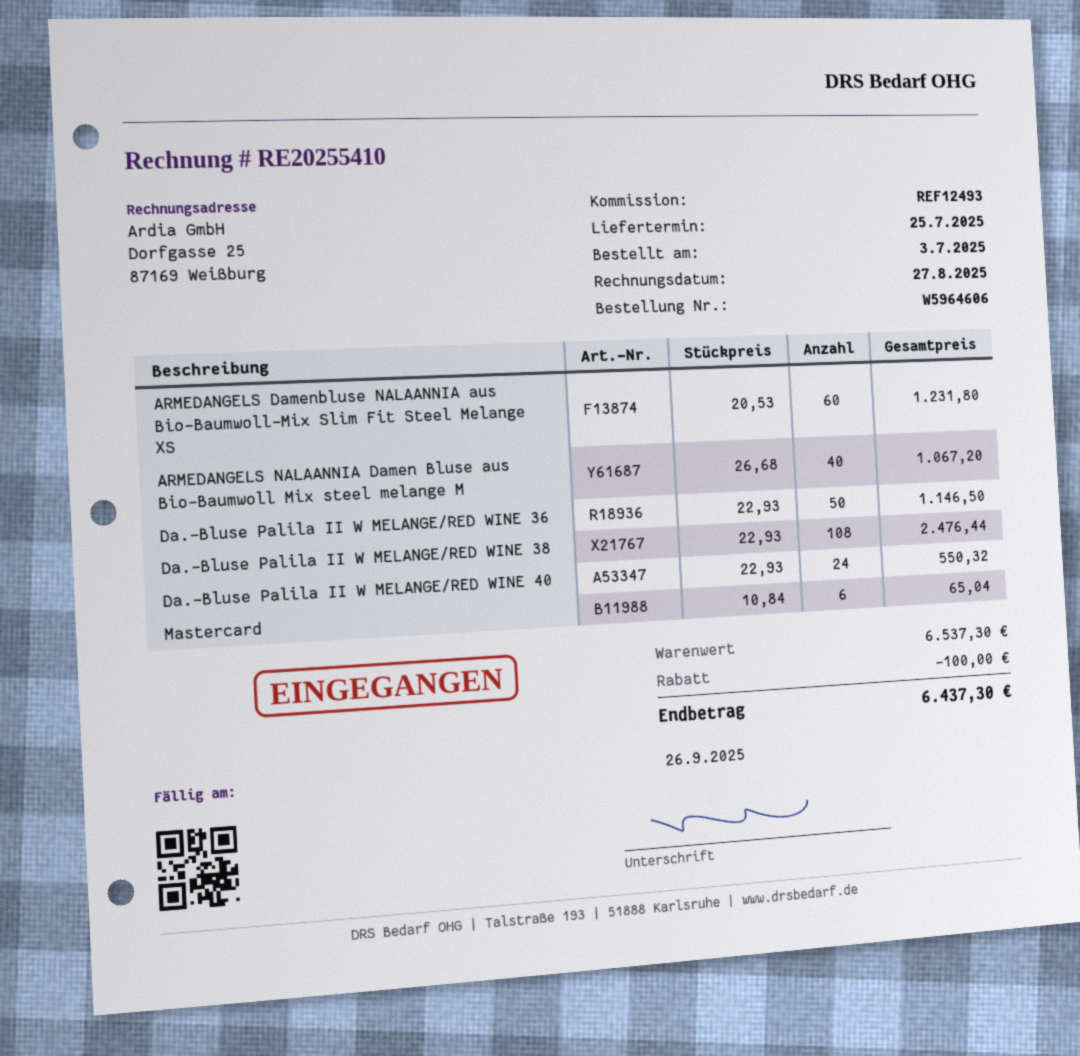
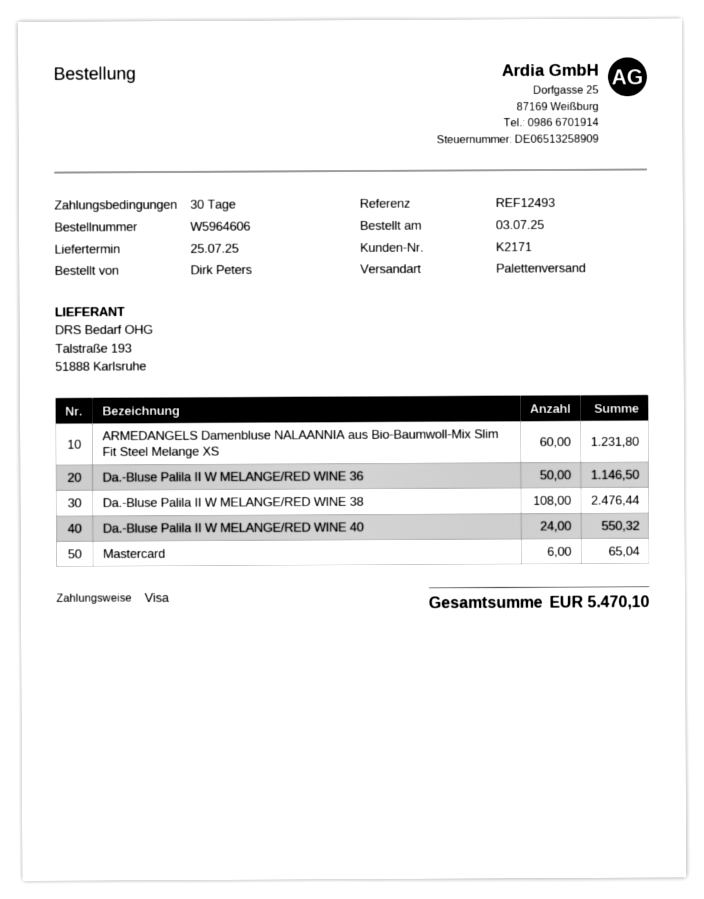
ARMEDANGELS NALAANNIA Damen Bluse aus Bio-Baumwoll Mix steel melange M: 40 for 1067.20 -> none
discount: 100.00 -> none
total: 6437.30 -> 5470.10

